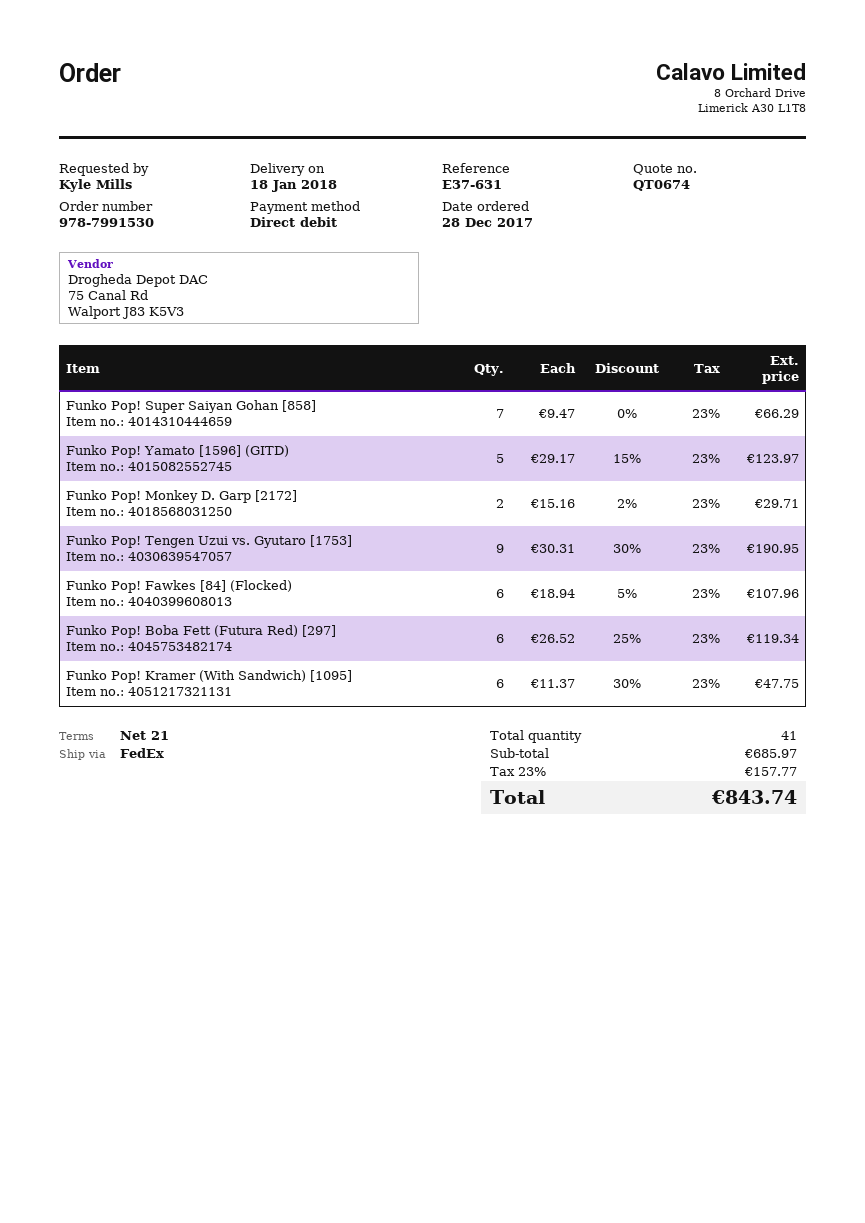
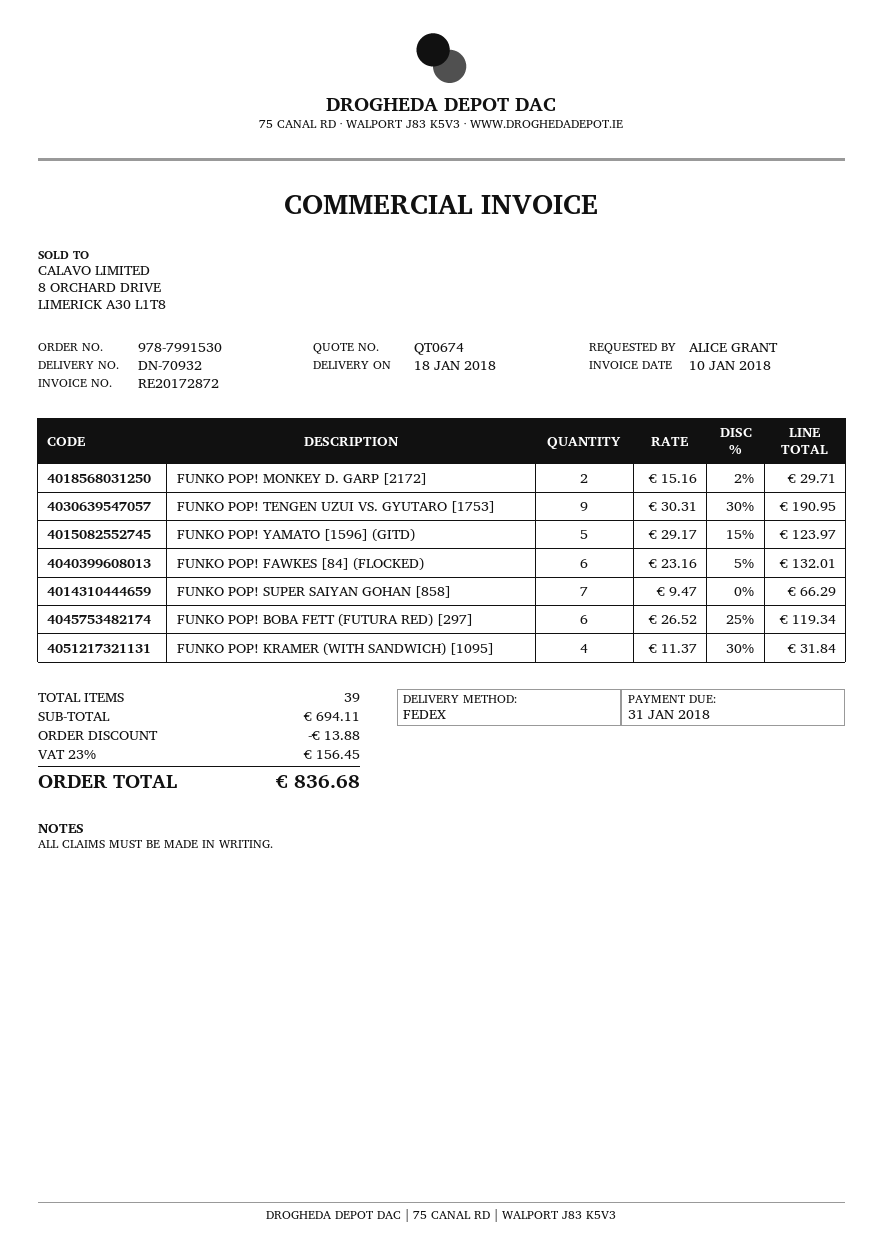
ordered by: Kyle Mills -> ALICE GRANT
Funko Pop! Fawkes [84] (Flocked): 6 x 18.94 - 5% = 107.96 -> 6 x 23.16 - 5% = 132.01
Funko Pop! Kramer (With Sandwich) [1095]: 6 x 11.37 - 30% = 47.75 -> 4 x 11.37 - 30% = 31.84
total quantity: 41 -> 39
subtotal: 685.97 -> 694.11
discount: none -> 13.88
tax: 23% = 157.77 -> 23% = 156.45
total: 843.74 -> 836.68

